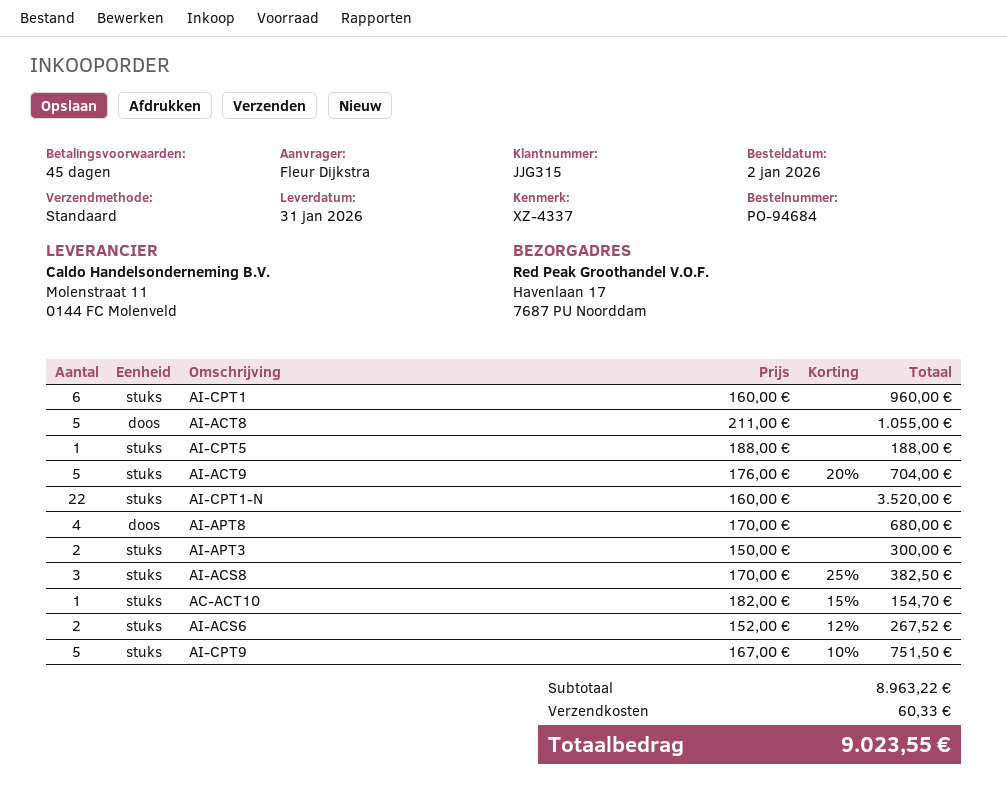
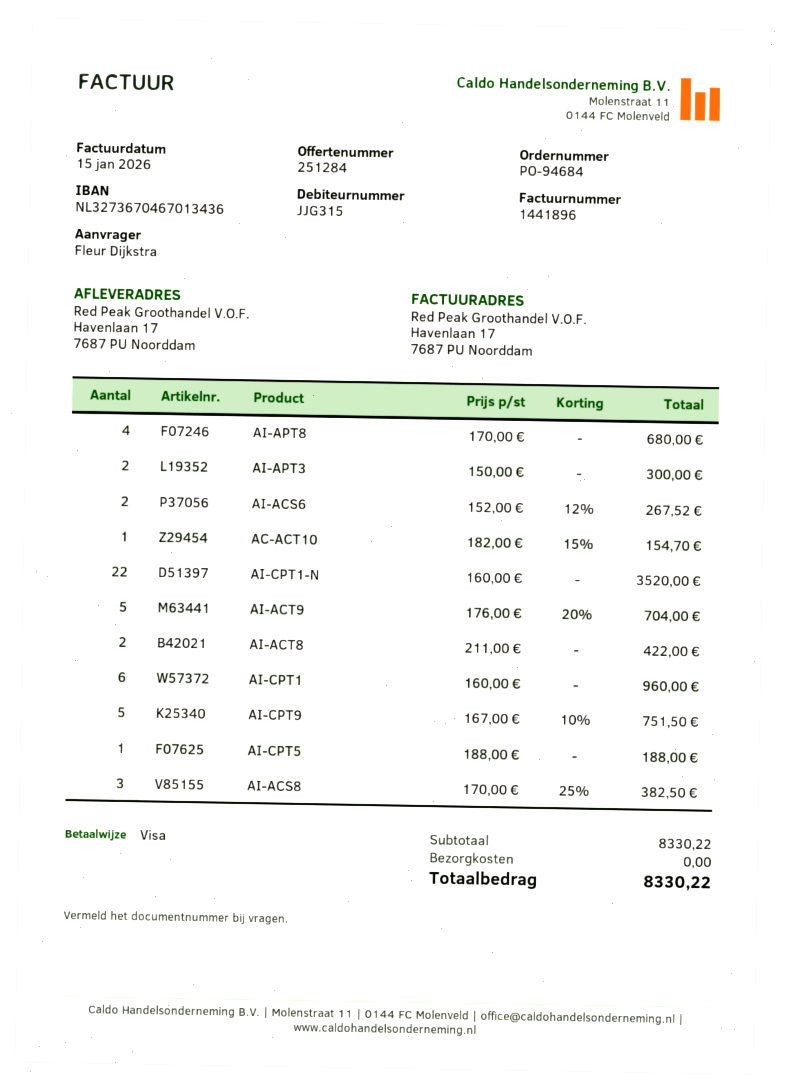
AI-ACT8: 5 x 211.00 = 1055.00 -> 2 x 211.00 = 422.00
subtotal: 8963.22 -> 8330.22
shipping: 60.33 -> 0.00
total: 9023.55 -> 8330.22

